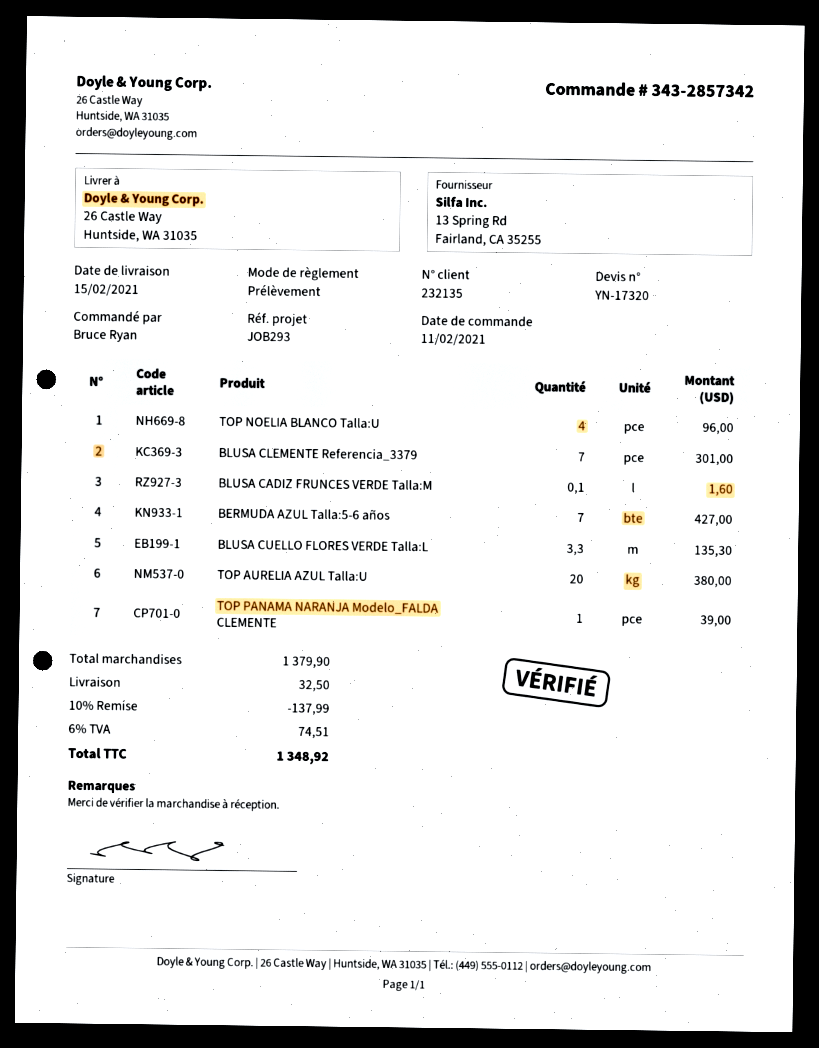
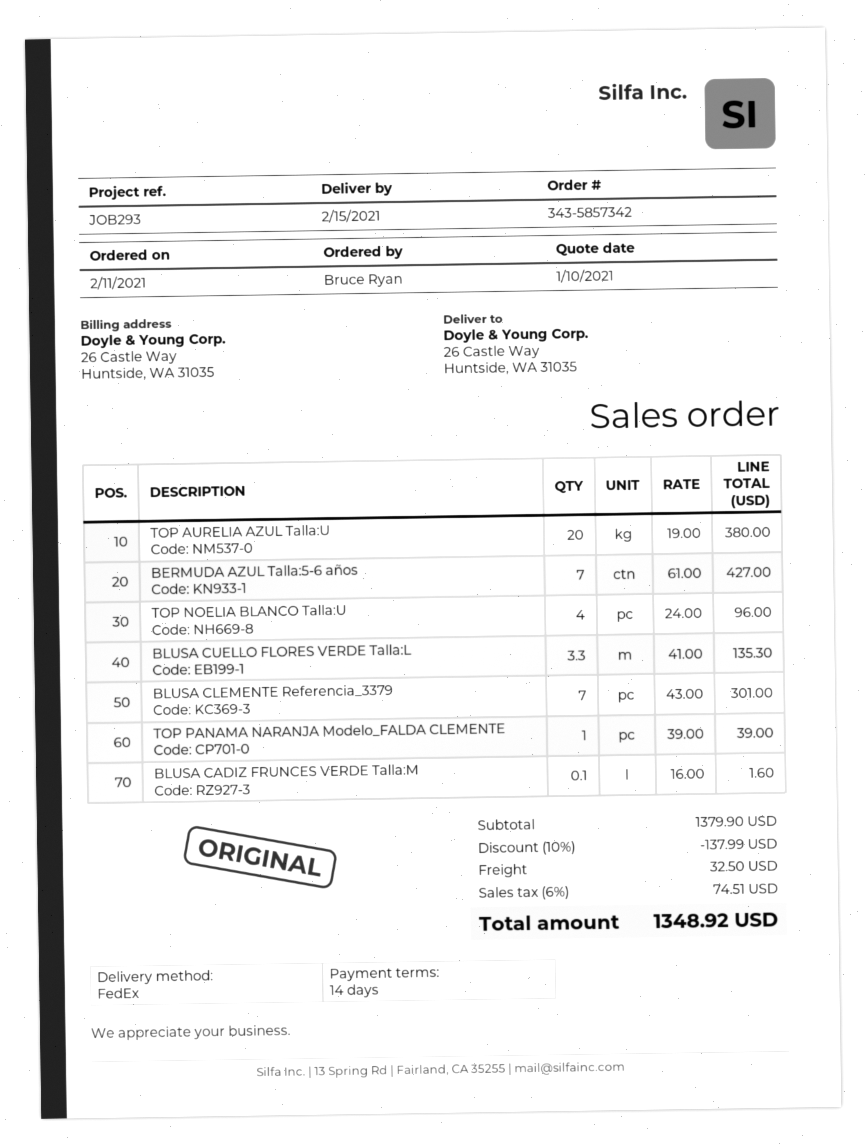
order number: 343-2857342 -> 343-5857342

